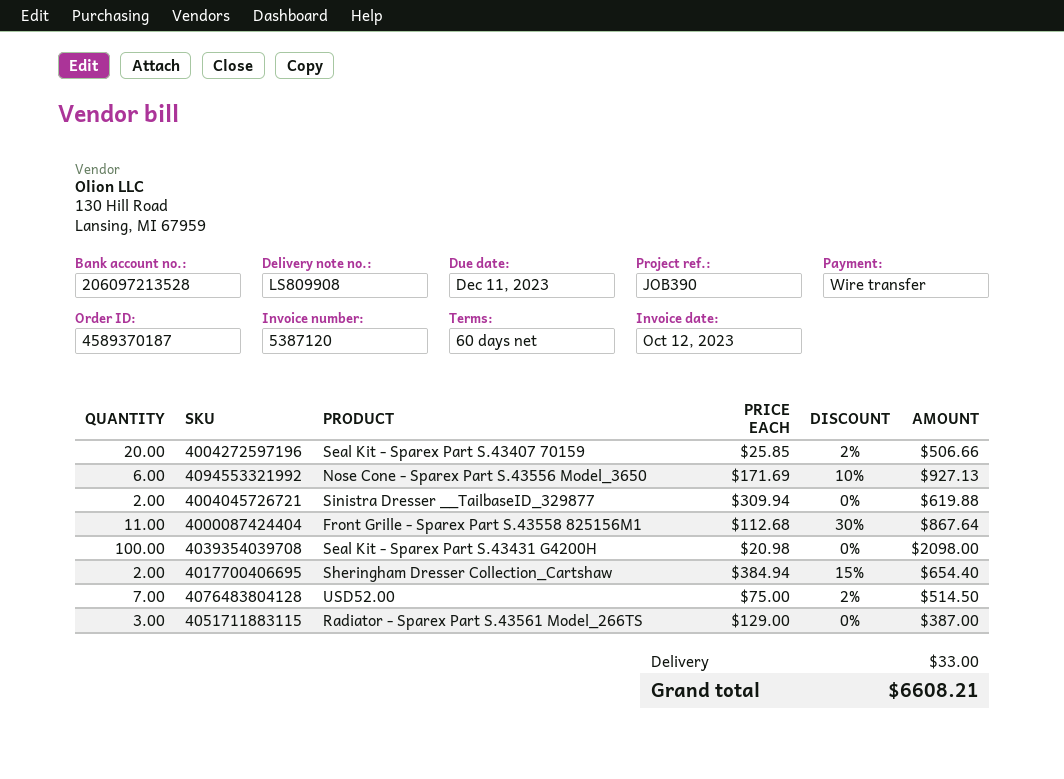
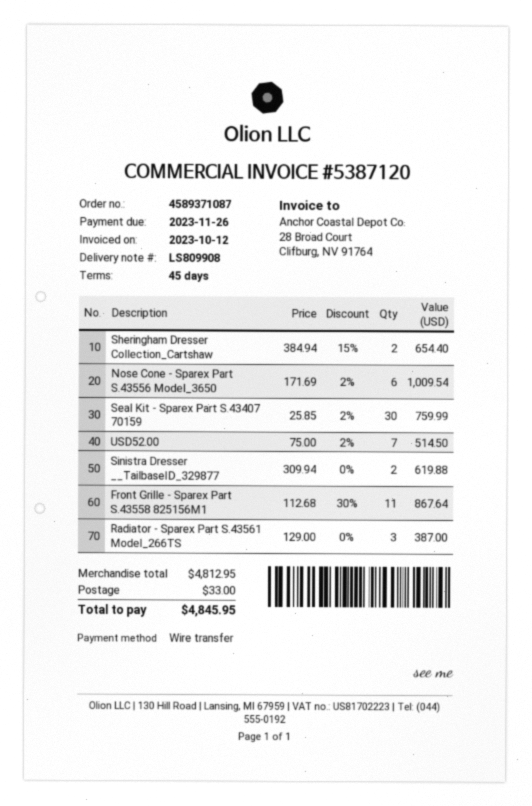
order number: 4589370187 -> 4589371087
payment terms: 60 days -> 45 days
due date: 2023-12-11 -> 2023-11-26
Seal Kit - Sparex Part S.43407 70159: 20 x 25.85 - 2% = 506.66 -> 30 x 25.85 - 2% = 759.99
Nose Cone - Sparex Part S.43556 Model_3650: 6 x 171.69 - 10% = 927.13 -> 6 x 171.69 - 2% = 1009.54
Seal Kit - Sparex Part S.43431 G4200H: 100 x 20.98 = 2098.00 -> none
total: 6608.21 -> 4845.95

